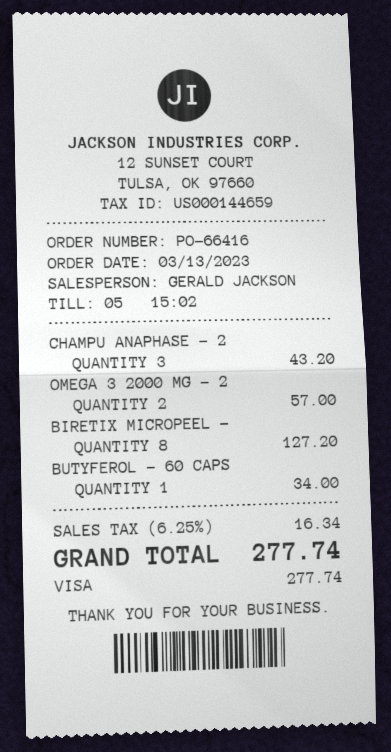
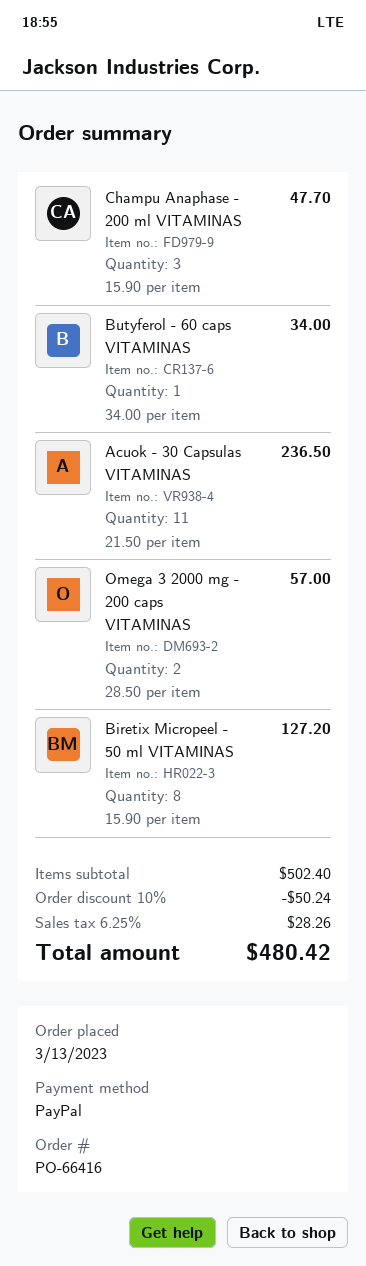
payment method: Visa -> PayPal
CHAMPU ANAPHASE - 2: 3 for 43.20 -> 3 for 47.70
Acuok - 30 Capsulas VITAMINAS: none -> 11 for 236.50
discount: none -> 10% = 50.24
tax: 6.25% = 16.34 -> 6.25% = 28.26
total: 277.74 -> 480.42

